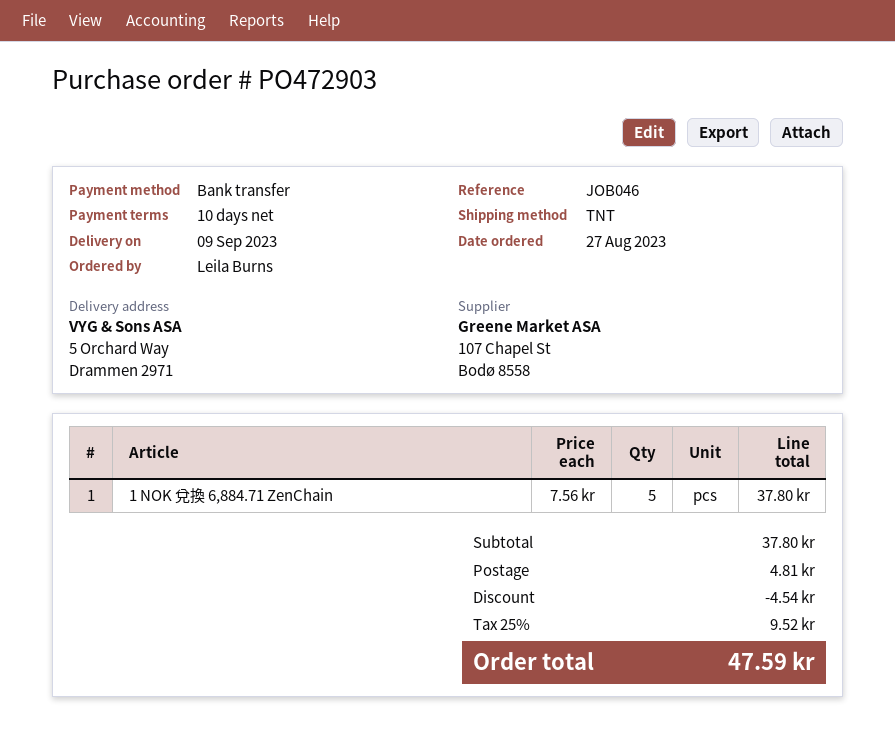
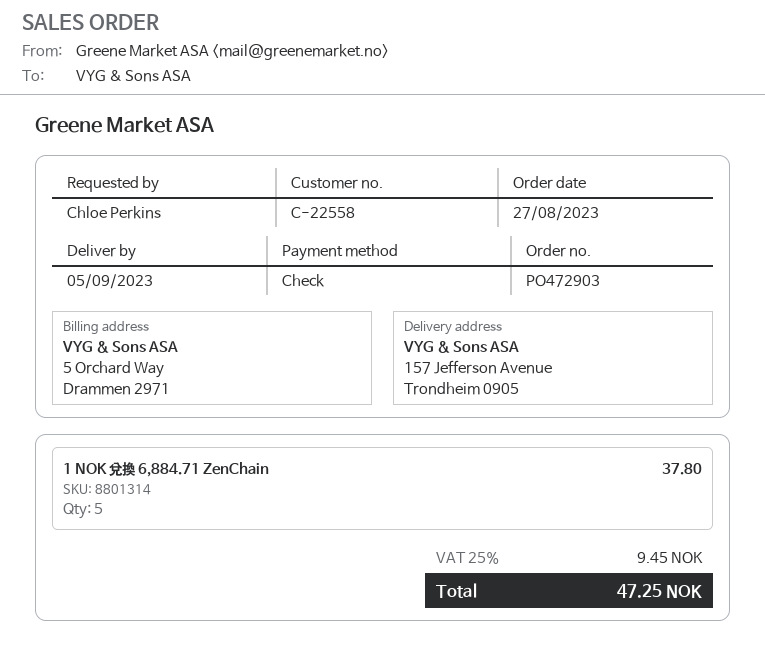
delivery date: 2023-09-09 -> 2023-09-05
ordered by: Leila Burns -> Chloe Perkins
payment method: bank transfer -> cheque
ship to: 5 Orchard Way, Drammen 2971 -> 157 Jefferson Avenue, Trondheim 0905
discount: 4.54 -> none
shipping: 4.81 -> none
tax: 25% = 9.52 -> 25% = 9.45
total: 47.59 -> 47.25

